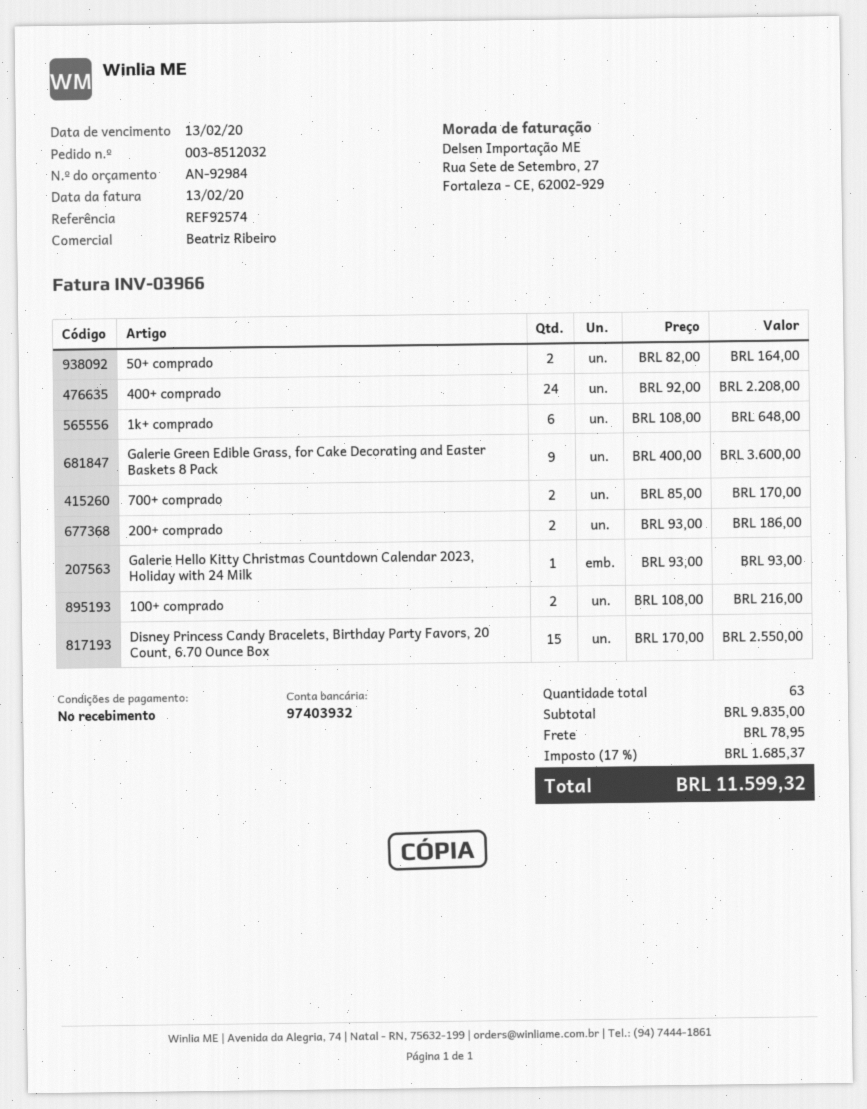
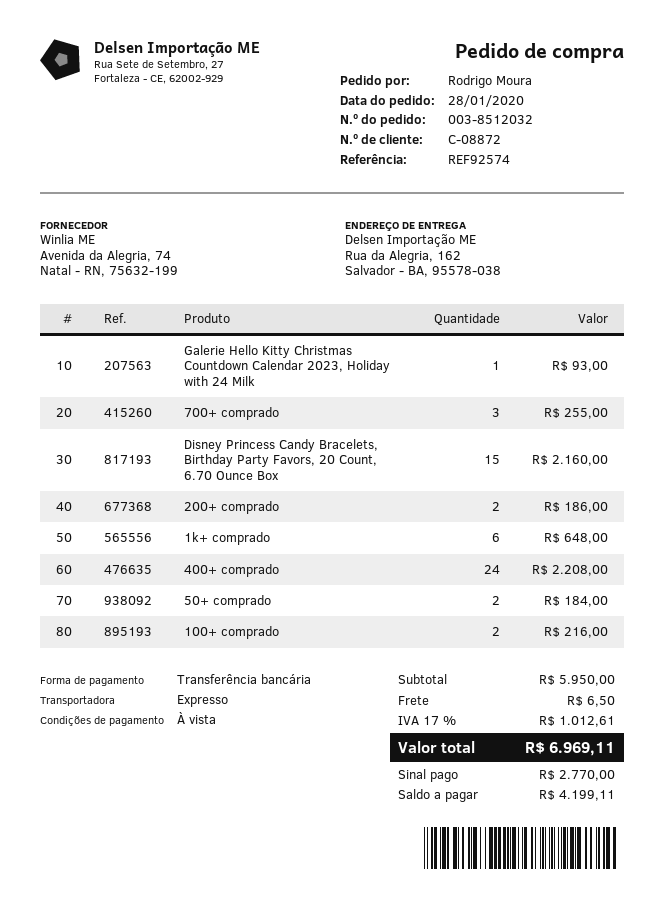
50+ comprado: 2 for 164.00 -> 2 for 184.00
Galerie Green Edible Grass, for Cake Decorating and Easter Baskets 8 Pack: 9 for 3600.00 -> none
700+ comprado: 2 for 170.00 -> 3 for 255.00
Disney Princess Candy Bracelets, Birthday Party Favors, 20 Count, 6.70 Ounce Box: 15 for 2550.00 -> 15 for 2160.00
subtotal: 9835.00 -> 5950.00
shipping: 78.95 -> 6.50
tax: 17% = 1685.37 -> 17% = 1012.61
total: 11599.32 -> 6969.11

